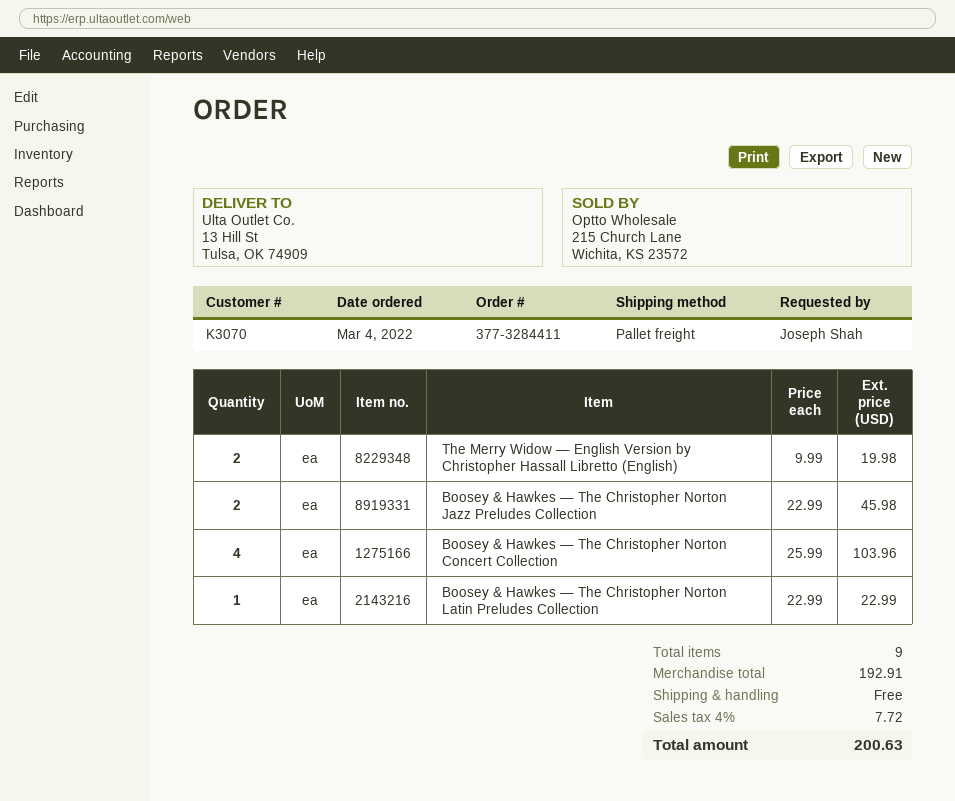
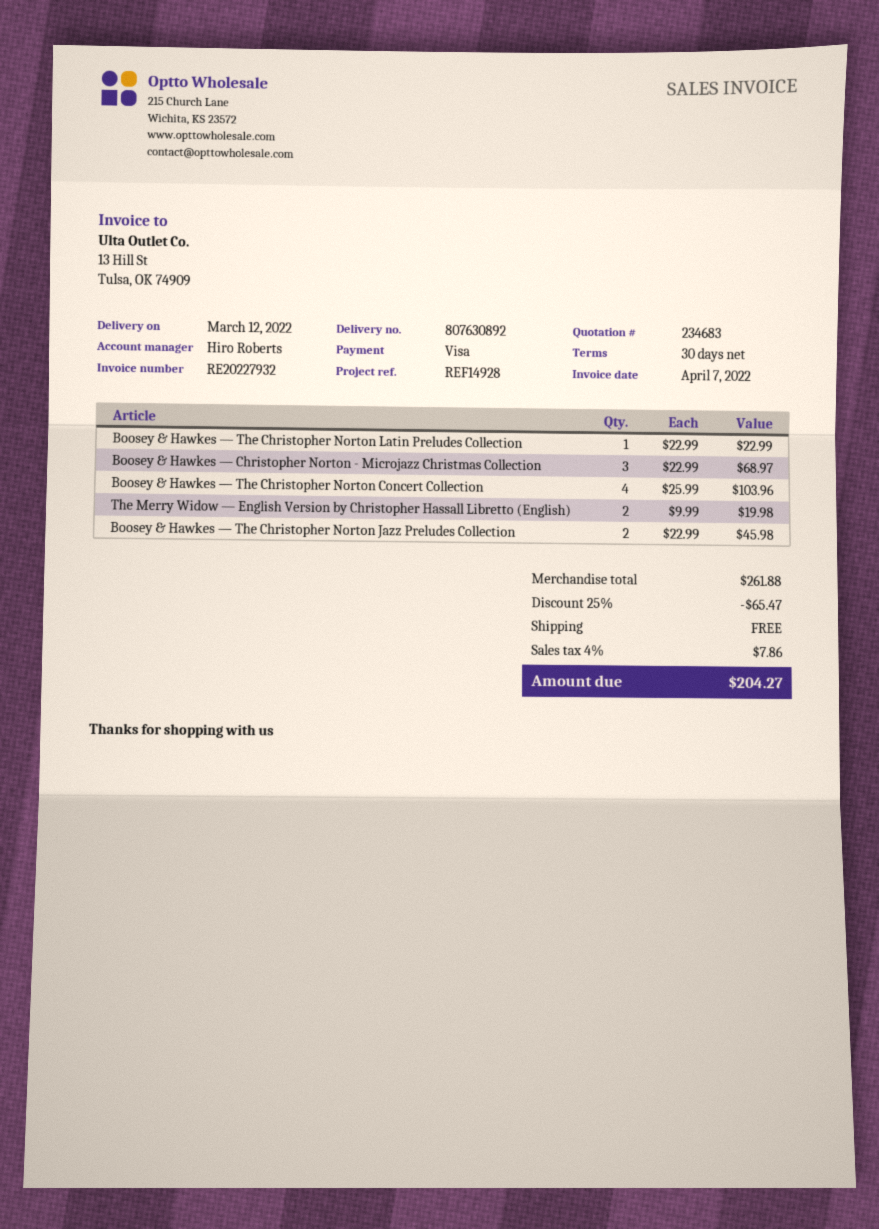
Boosey & Hawkes — Christopher Norton - Microjazz Christmas Collection: none -> 3 x 22.99 = 68.97
subtotal: 192.91 -> 261.88
discount: none -> 25% = 65.47
tax: 4% = 7.72 -> 4% = 7.86
total: 200.63 -> 204.27

